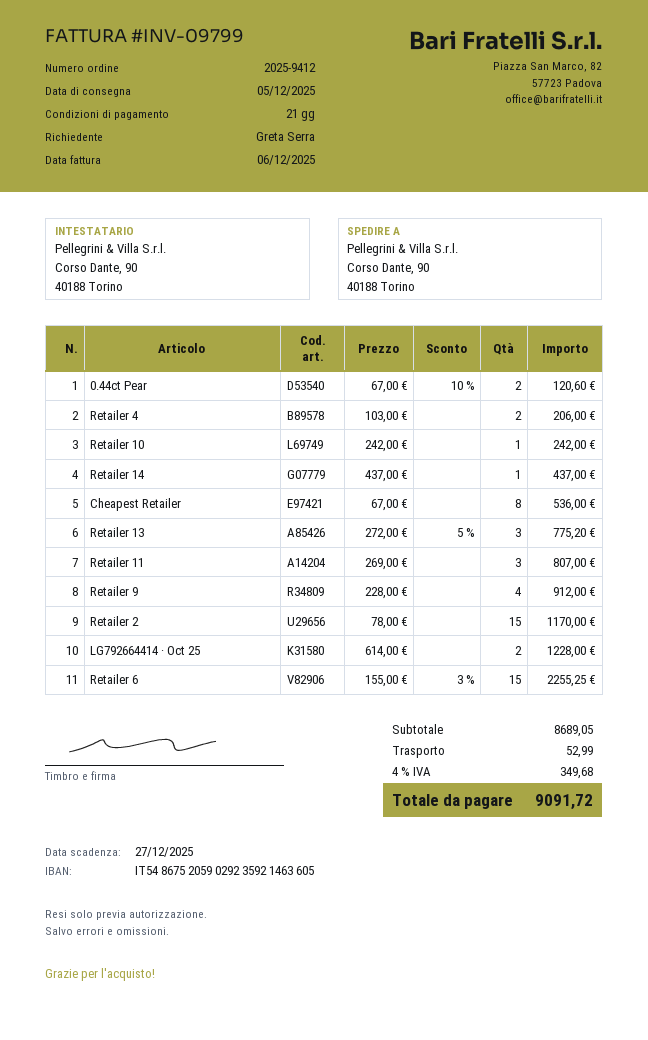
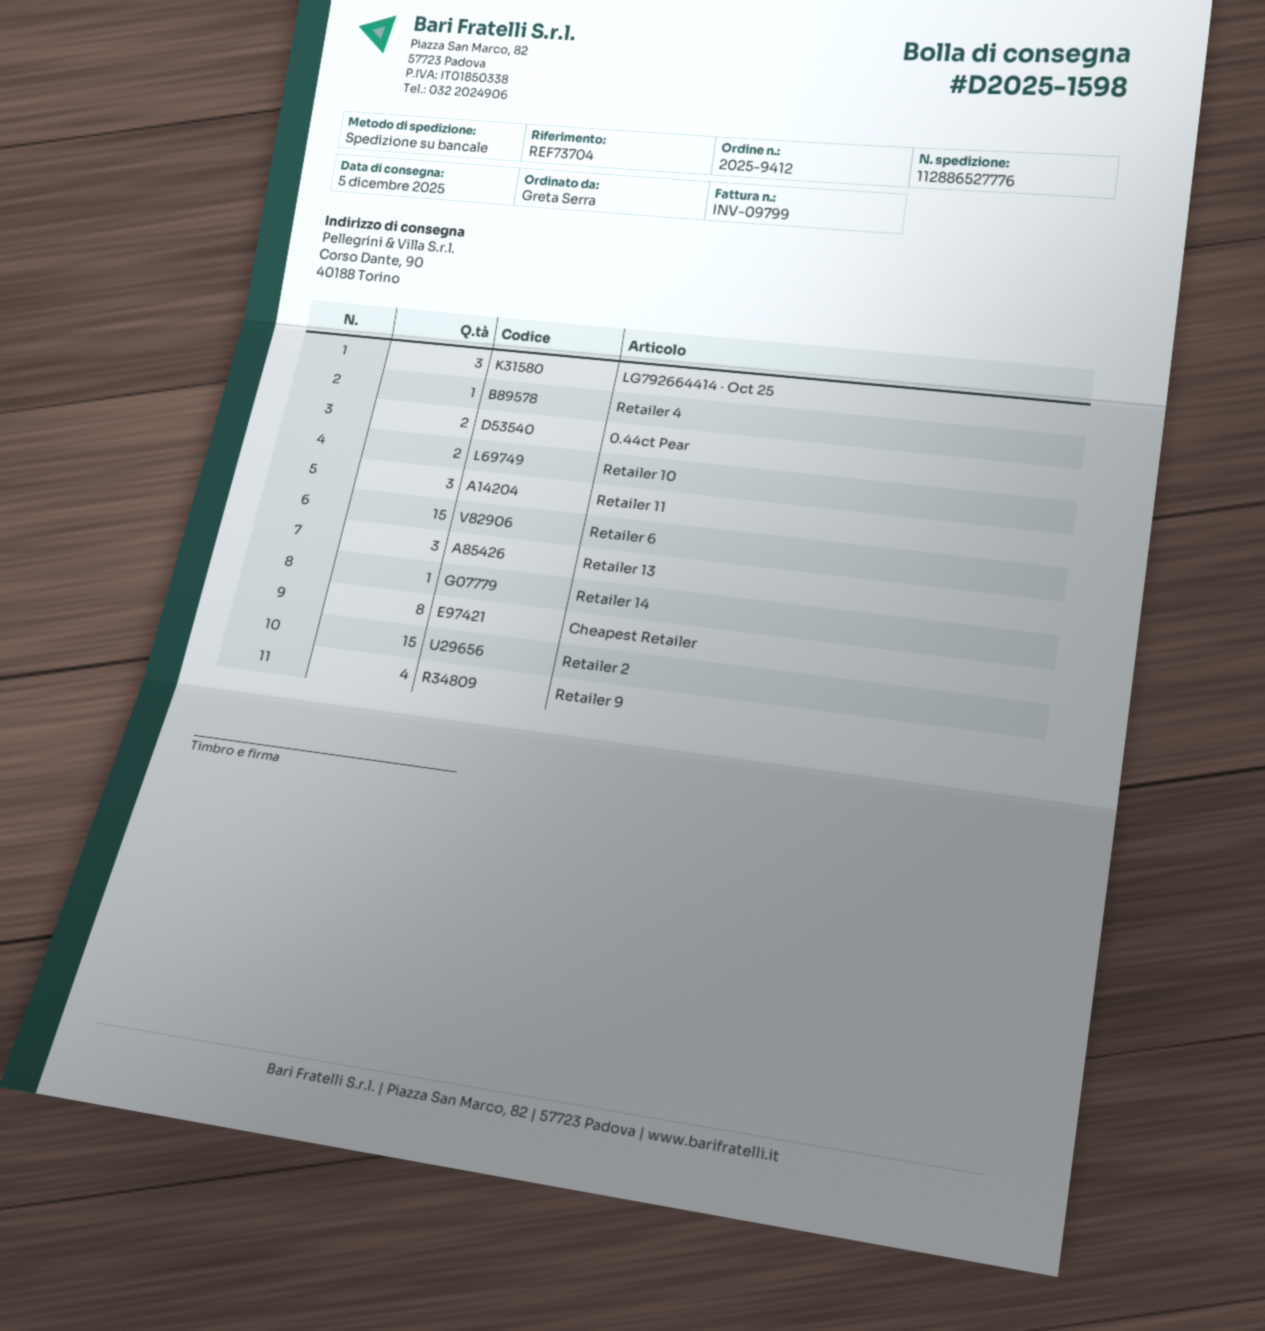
Retailer 4: 2 -> 1
Retailer 10: 1 -> 2
LG792664414 · Oct 25: 2 -> 3

